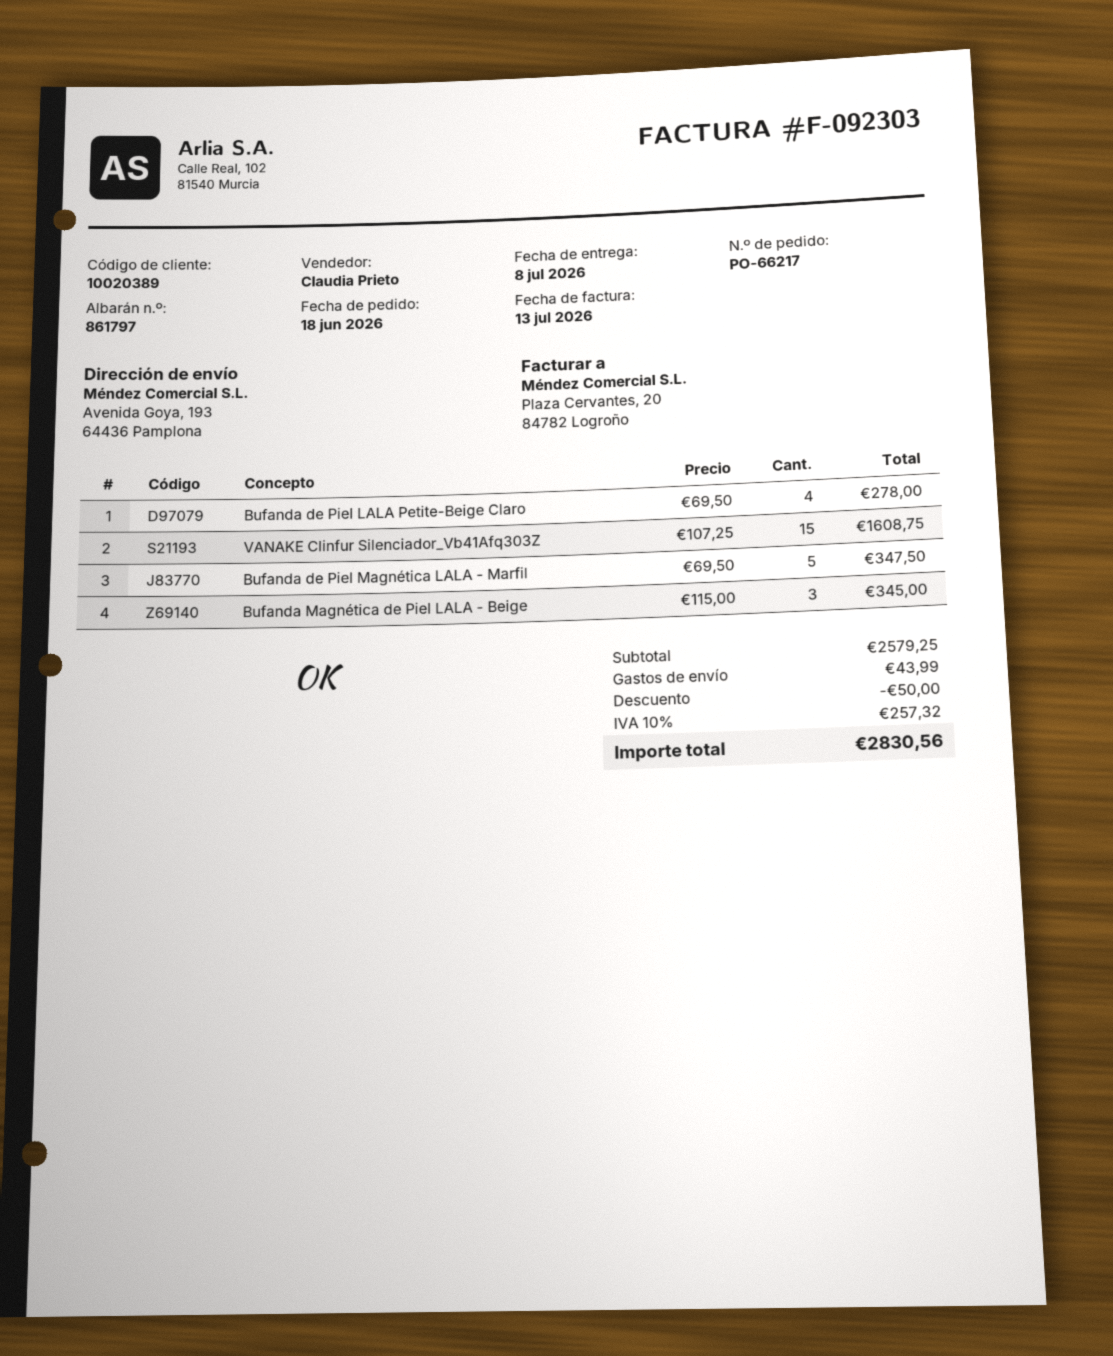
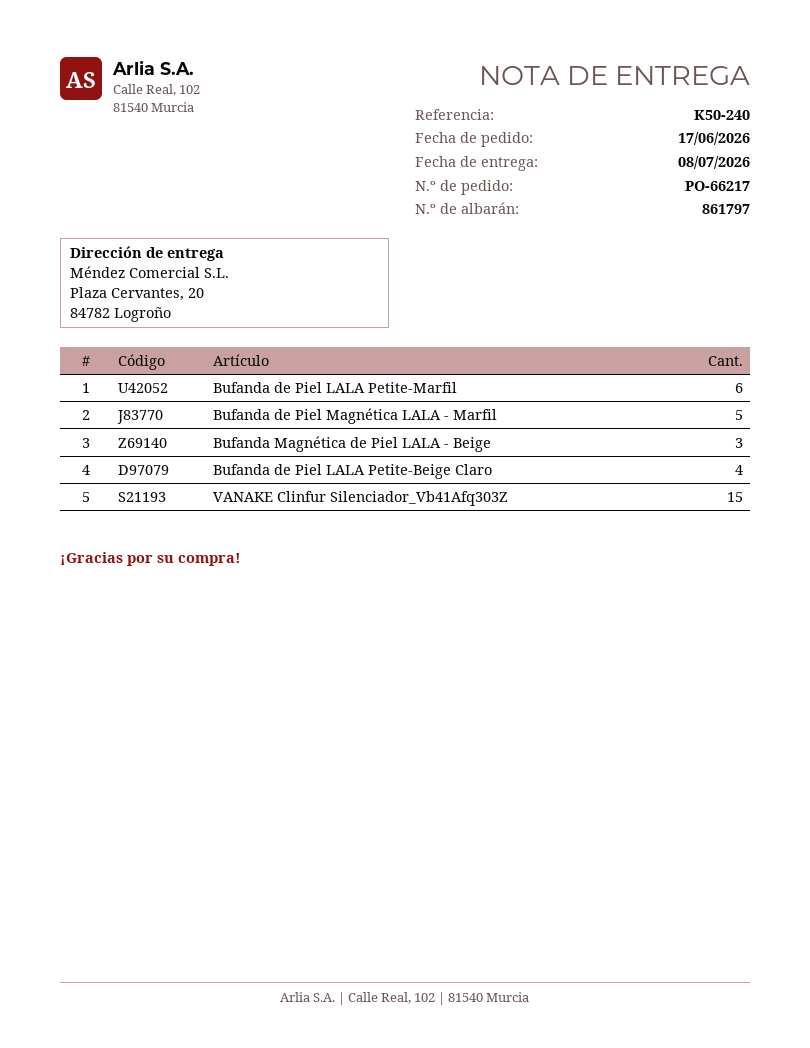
order date: 2026-06-18 -> 2026-06-17
ship to: Avenida Goya, 193, 64436 Pamplona -> Plaza Cervantes, 20, 84782 Logroño
Bufanda de Piel LALA Petite-Marfil: none -> 6

